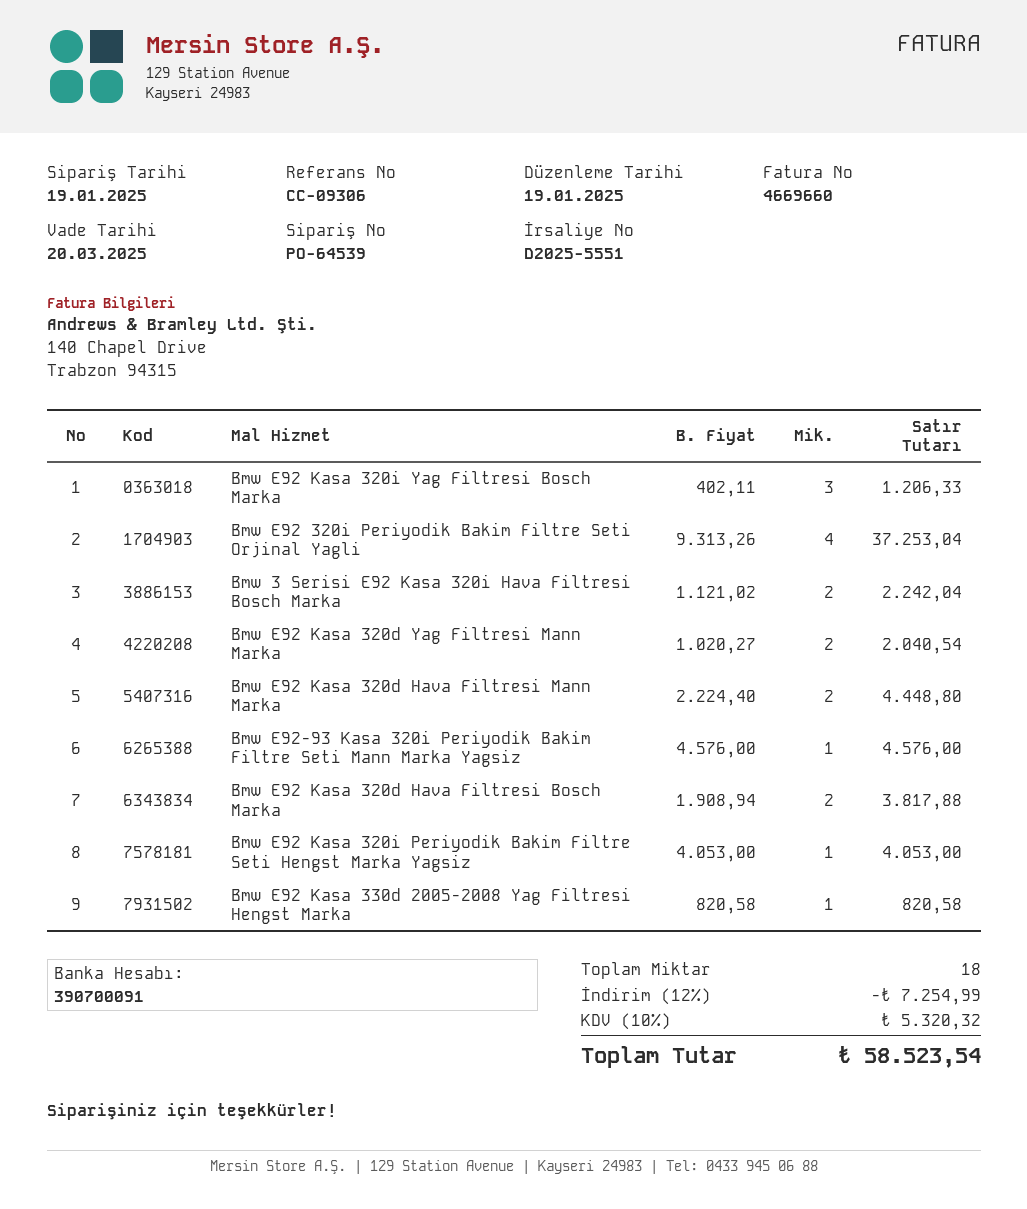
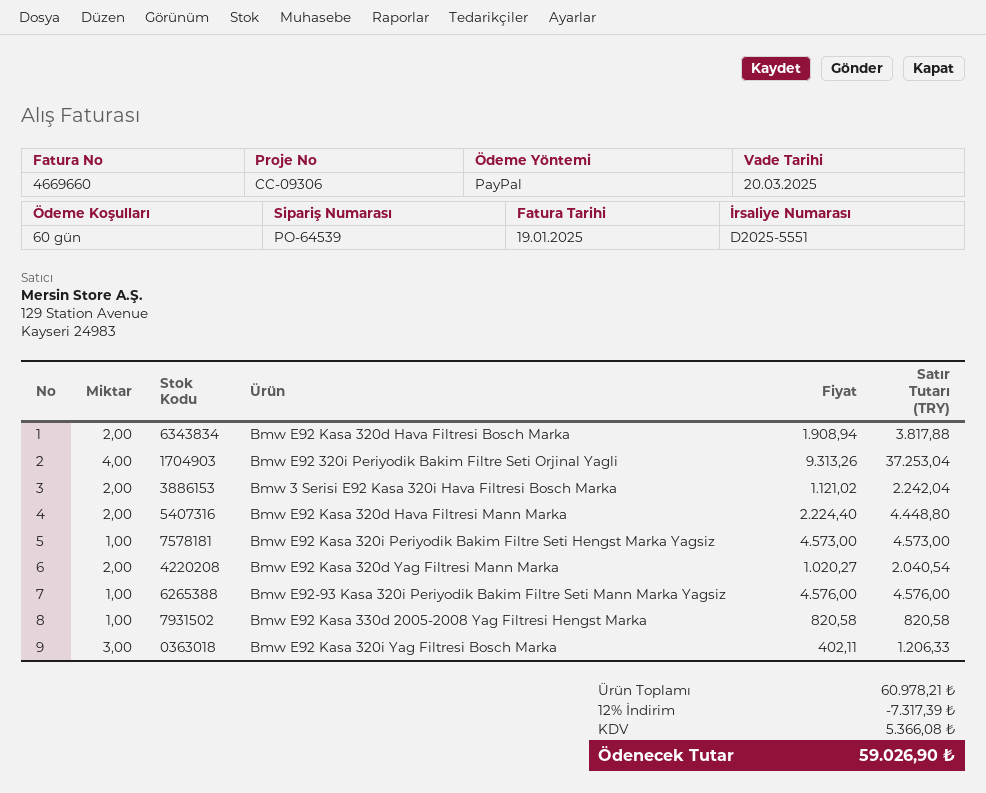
Bmw E92 Kasa 320i Periyodik Bakim Filtre Seti Hengst Marka Yagsiz: 1 x 4053.00 = 4053.00 -> 1 x 4573.00 = 4573.00
discount: 12% = 7254.99 -> 12% = 7317.39
tax: 5320.32 -> 5366.08
total: 58523.54 -> 59026.90

